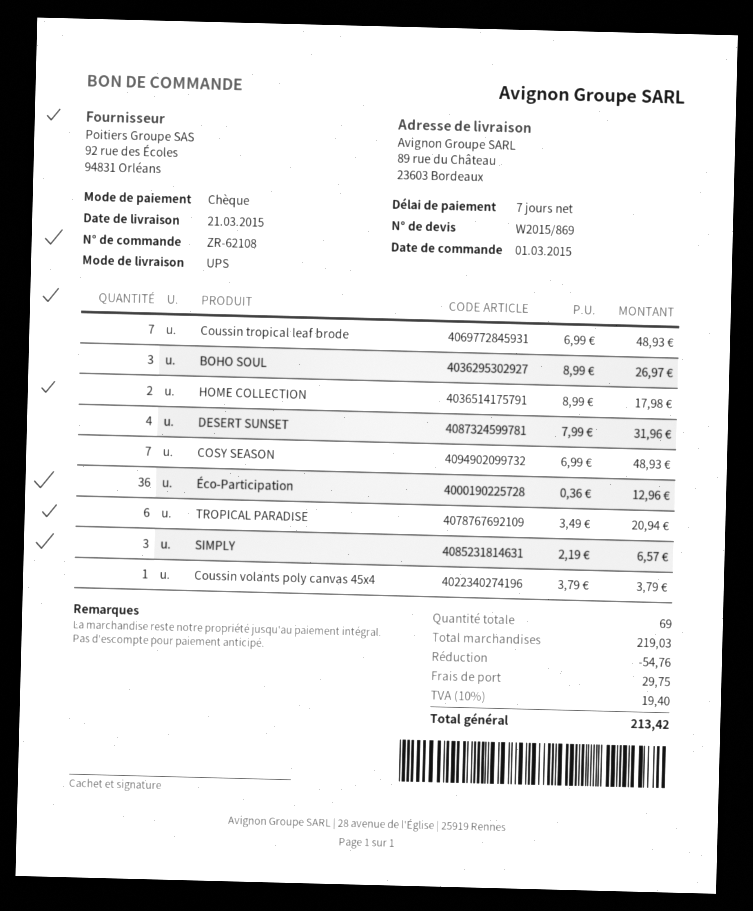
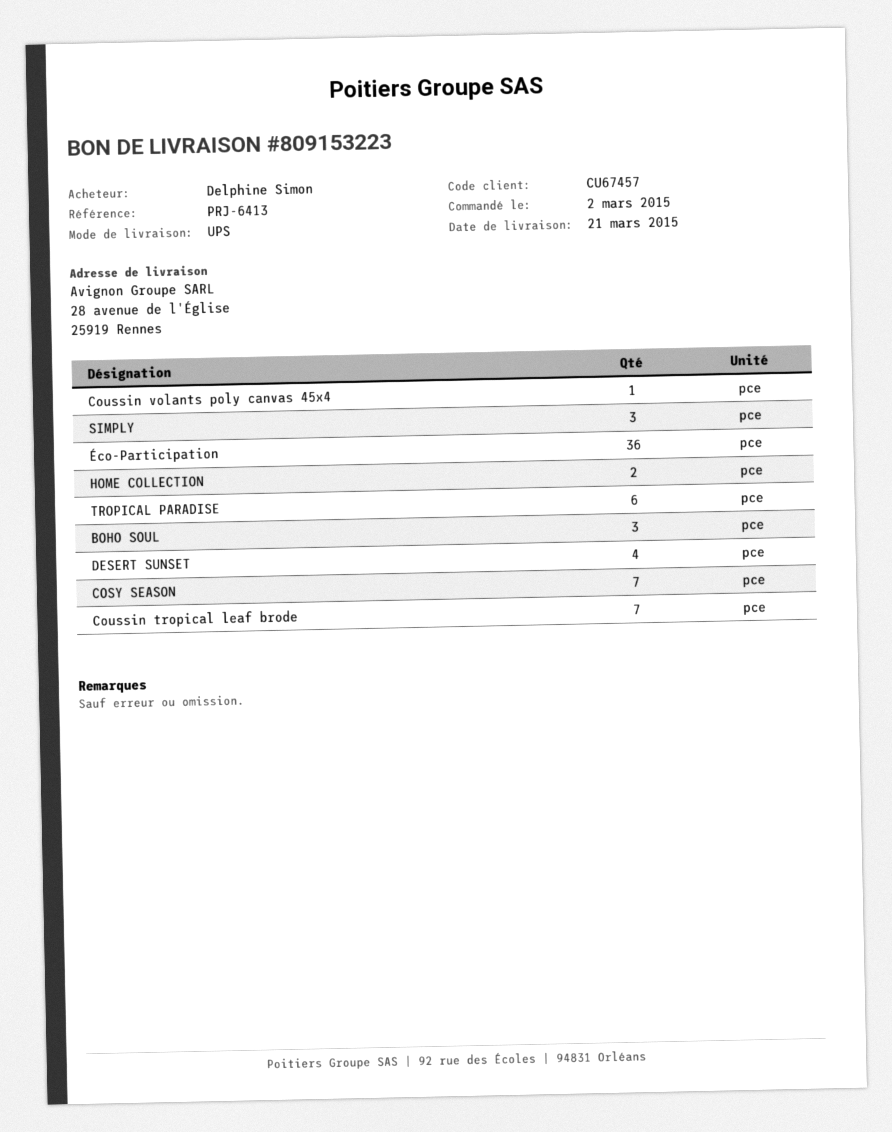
order date: 2015-03-01 -> 2015-03-02
ship to: 89 rue du Château, 23603 Bordeaux -> 28 avenue de l'Église, 25919 Rennes

